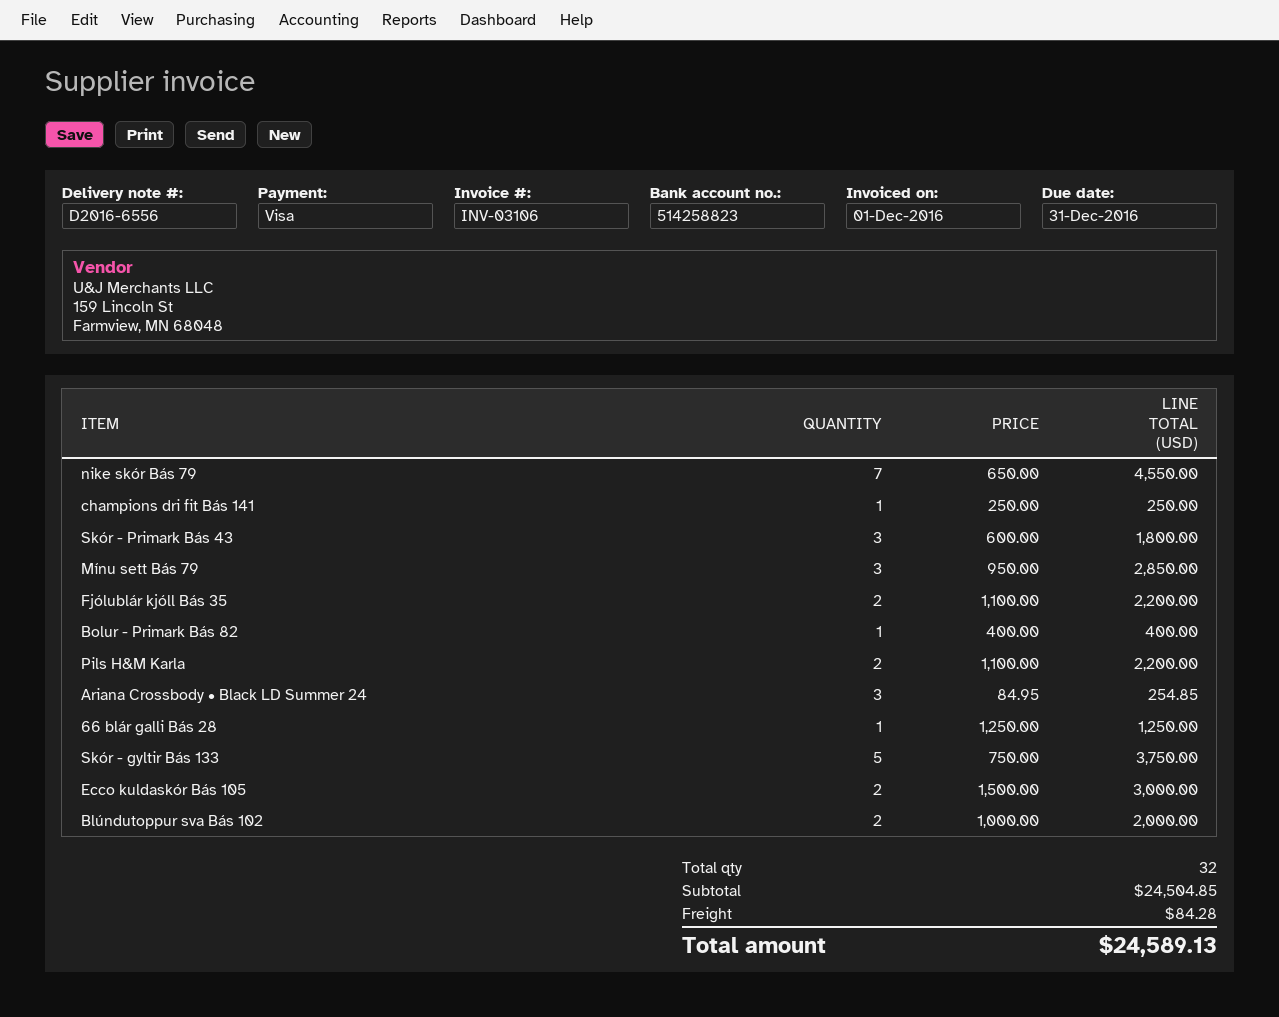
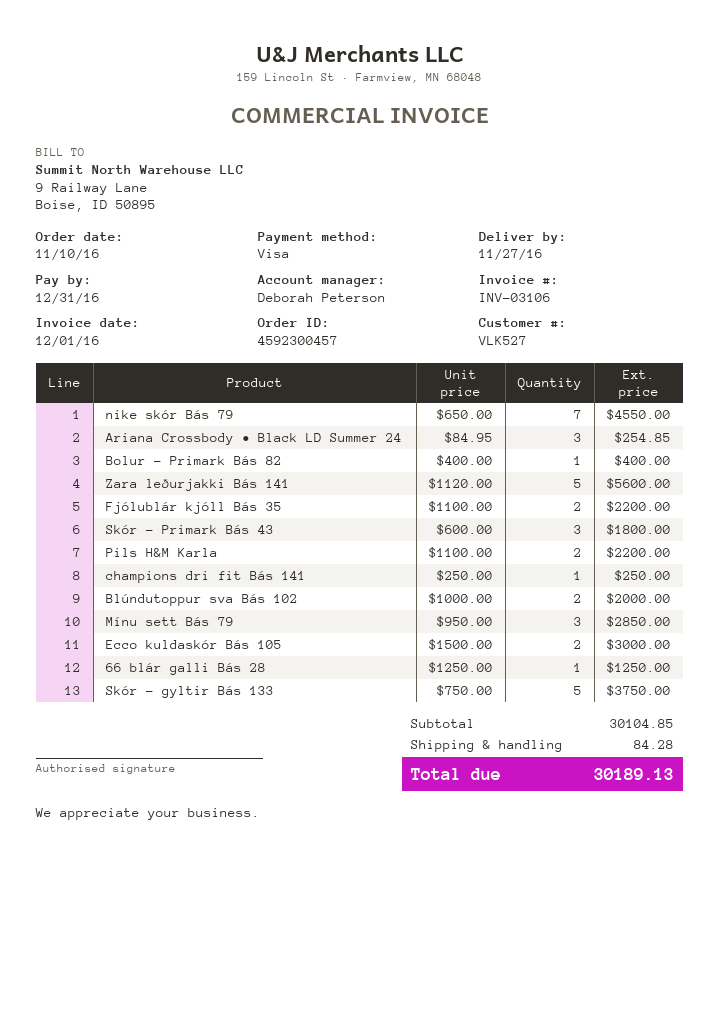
Zara leðurjakki Bás 141: none -> 5 x 1120.00 = 5600.00
subtotal: 24504.85 -> 30104.85
total: 24589.13 -> 30189.13

